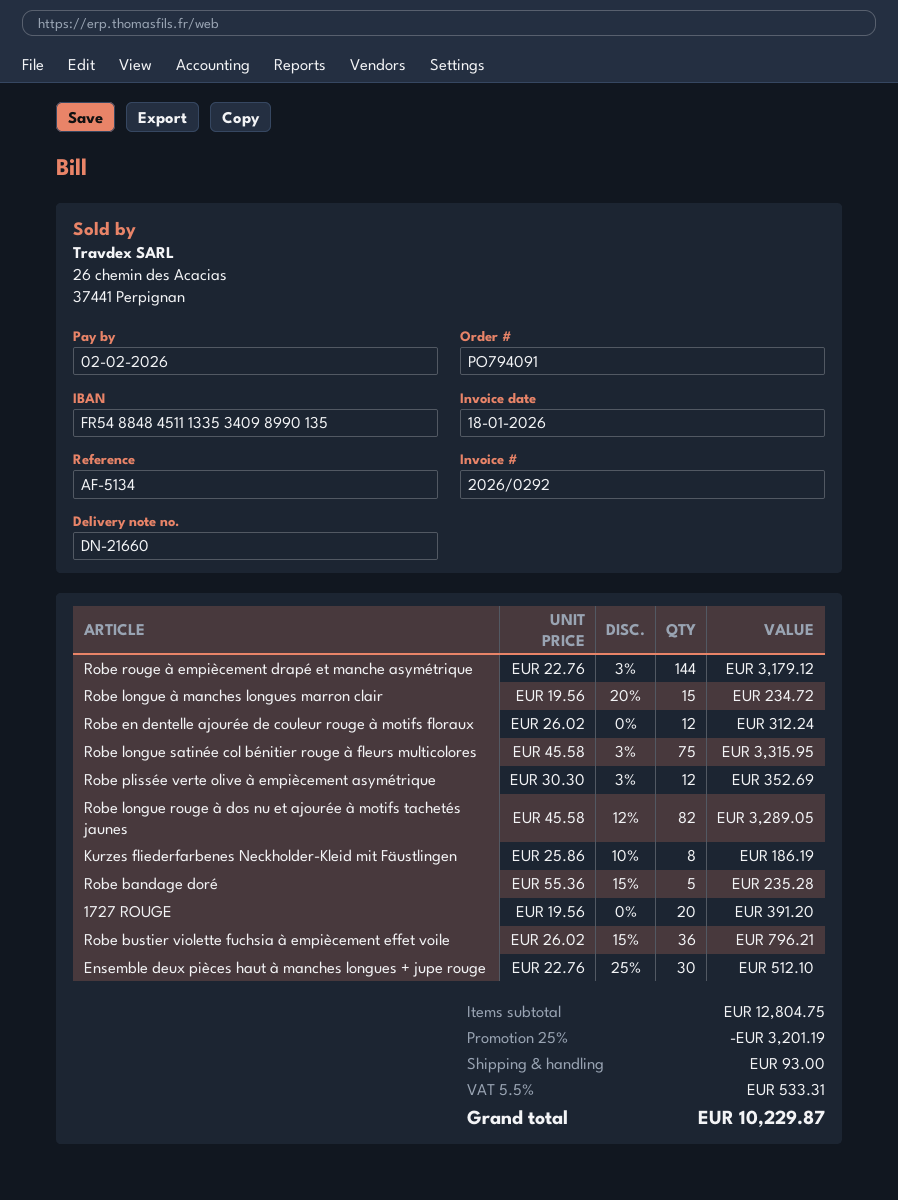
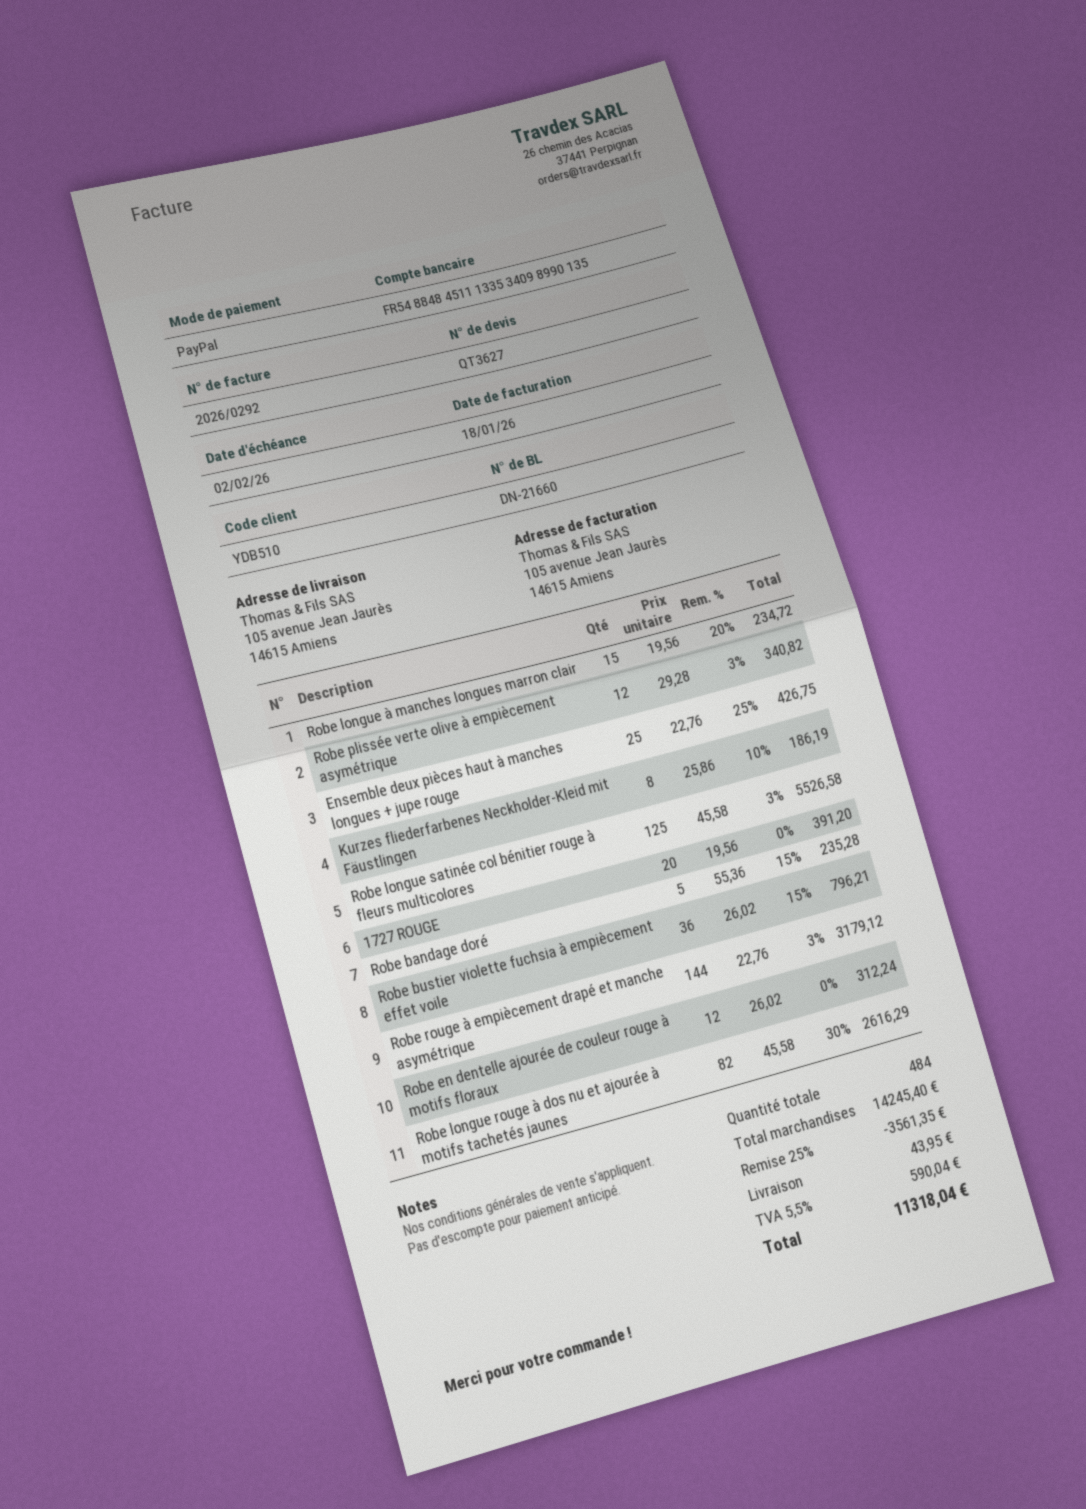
Robe longue satinée col bénitier rouge à fleurs multicolores: 75 x 45.58 - 3% = 3315.95 -> 125 x 45.58 - 3% = 5526.58
Robe plissée verte olive à empiècement asymétrique: 12 x 30.30 - 3% = 352.69 -> 12 x 29.28 - 3% = 340.82
Robe longue rouge à dos nu et ajourée à motifs tachetés jaunes: 82 x 45.58 - 12% = 3289.05 -> 82 x 45.58 - 30% = 2616.29
Ensemble deux pièces haut à manches longues + jupe rouge: 30 x 22.76 - 25% = 512.10 -> 25 x 22.76 - 25% = 426.75
subtotal: 12804.75 -> 14245.40
discount: 25% = 3201.19 -> 25% = 3561.35
shipping: 93.00 -> 43.95
tax: 5.5% = 533.31 -> 5.5% = 590.04
total: 10229.87 -> 11318.04

